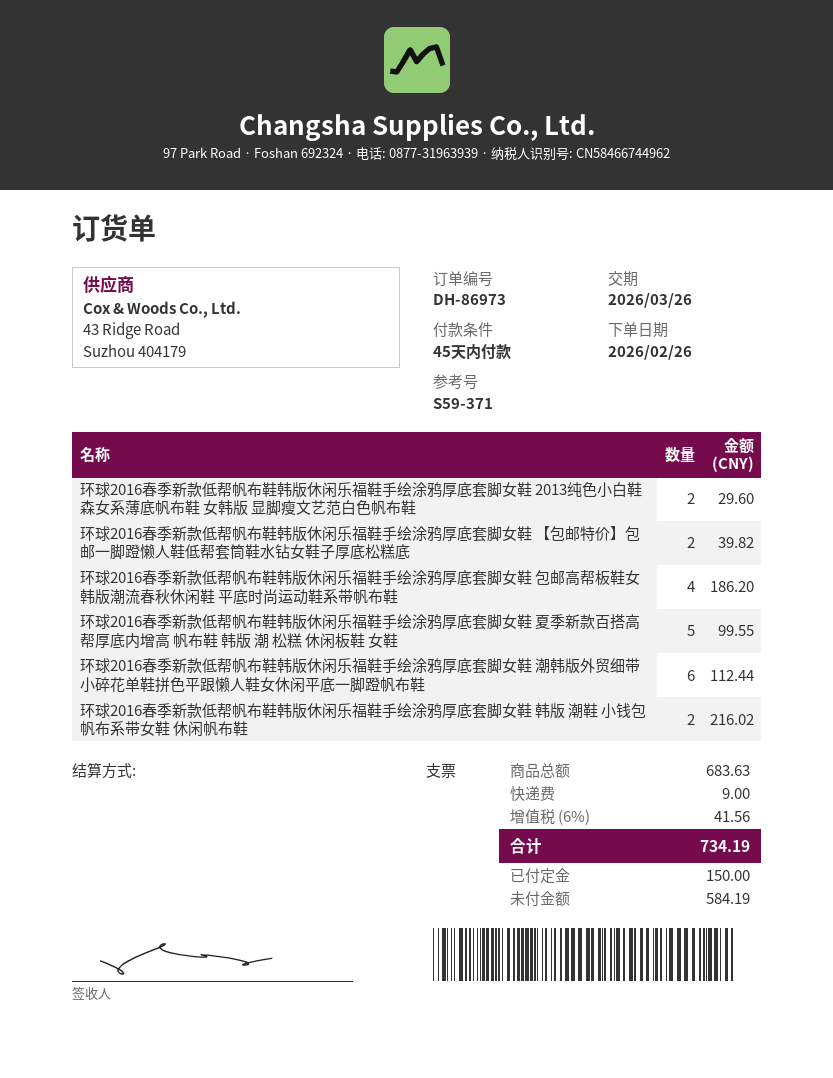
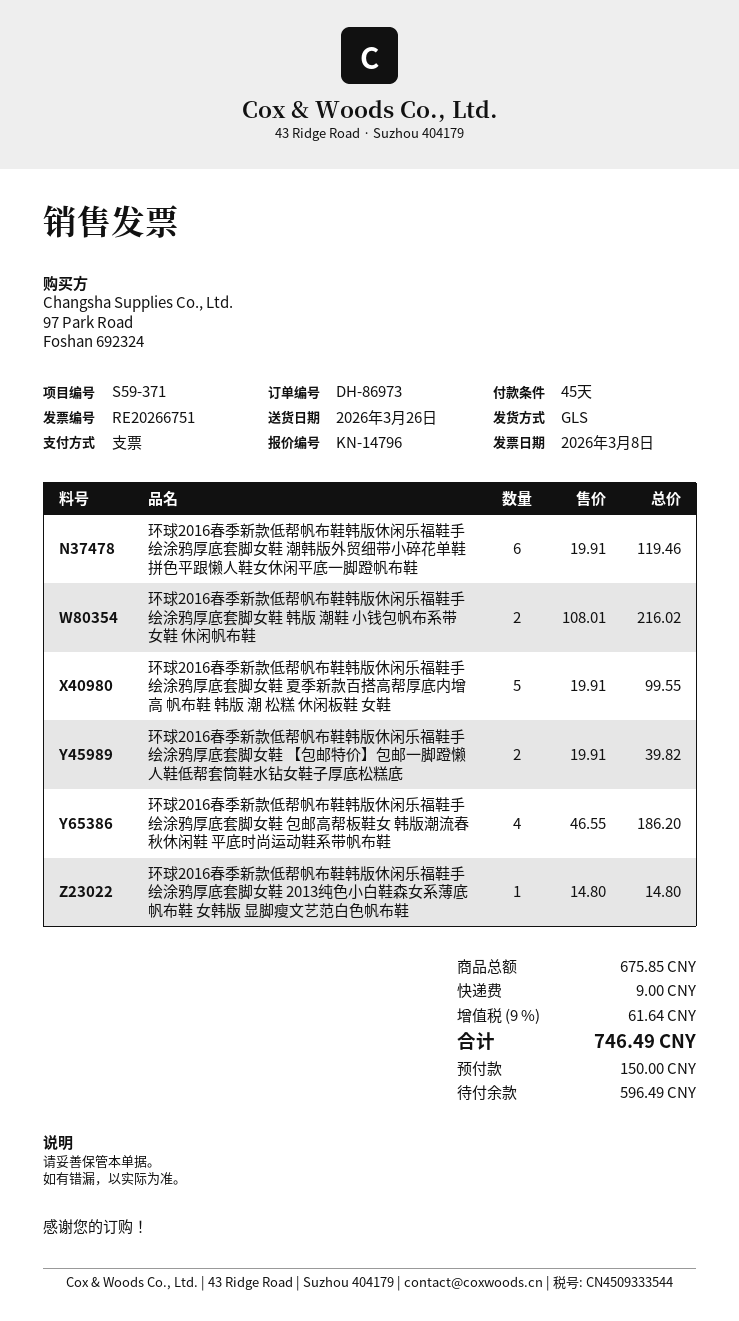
环球2016春季新款低帮帆布鞋韩版休闲乐福鞋手绘涂鸦厚底套脚女鞋 2013纯色小白鞋森女系薄底帆布鞋 女韩版 显脚瘦文艺范白色帆布鞋: 2 for 29.60 -> 1 for 14.80
环球2016春季新款低帮帆布鞋韩版休闲乐福鞋手绘涂鸦厚底套脚女鞋 潮韩版外贸细带小碎花单鞋拼色平跟懒人鞋女休闲平底一脚蹬帆布鞋: 6 for 112.44 -> 6 for 119.46
subtotal: 683.63 -> 675.85
tax: 6% = 41.56 -> 9% = 61.64
total: 734.19 -> 746.49
balance: 584.19 -> 596.49

